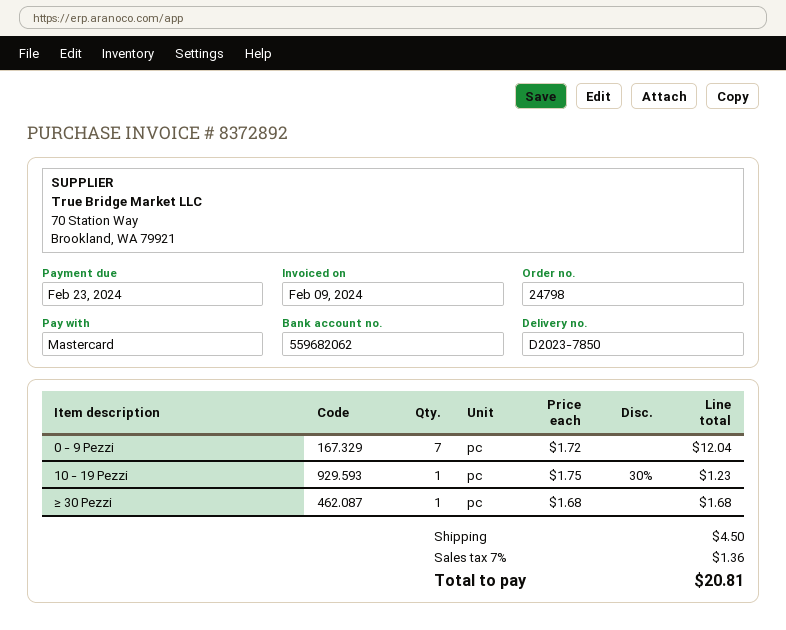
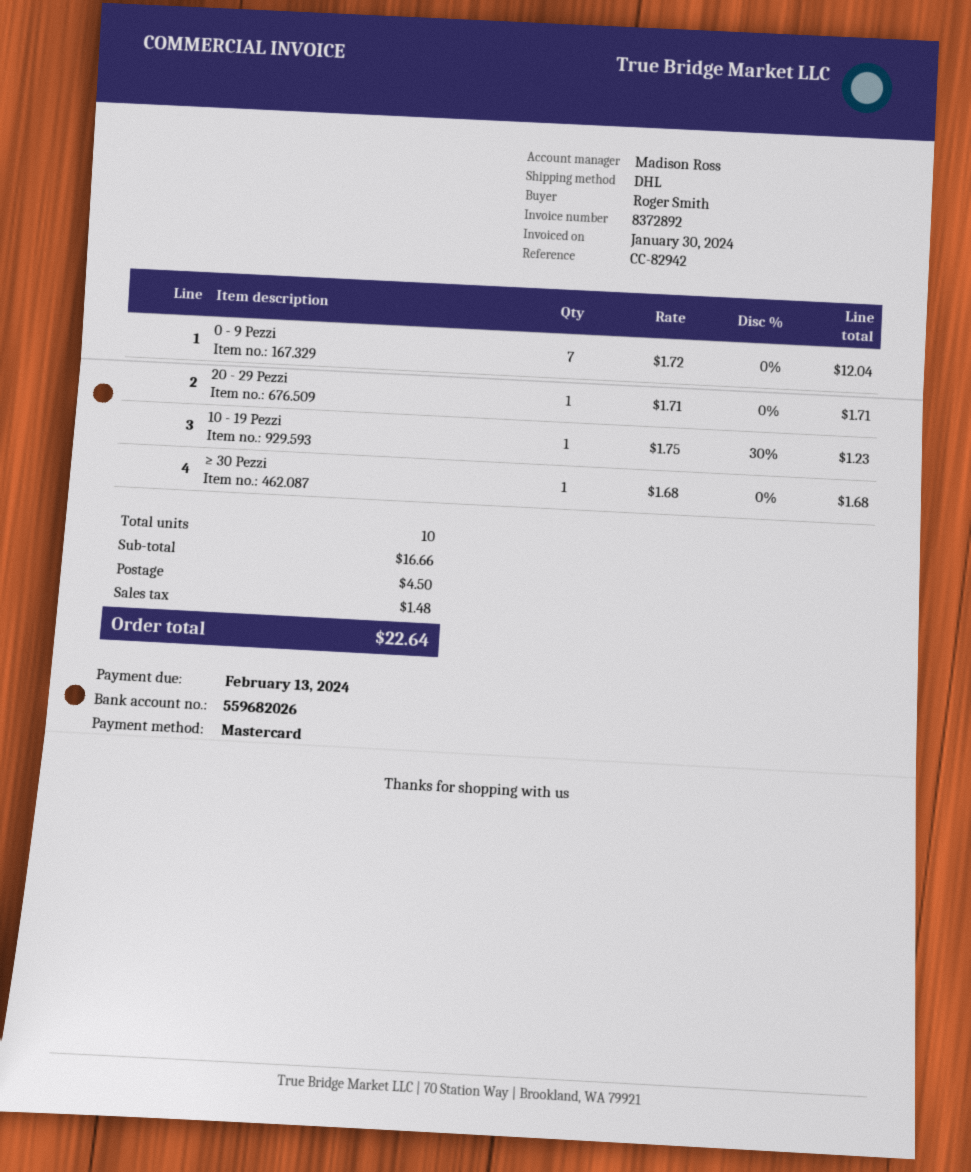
invoice date: 2024-02-09 -> 2024-01-30
due date: 2024-02-23 -> 2024-02-13
bank account: 559682062 -> 559682026
20 - 29 Pezzi: none -> 1 x 1.71 = 1.71
tax: 1.36 -> 1.48
total: 20.81 -> 22.64

